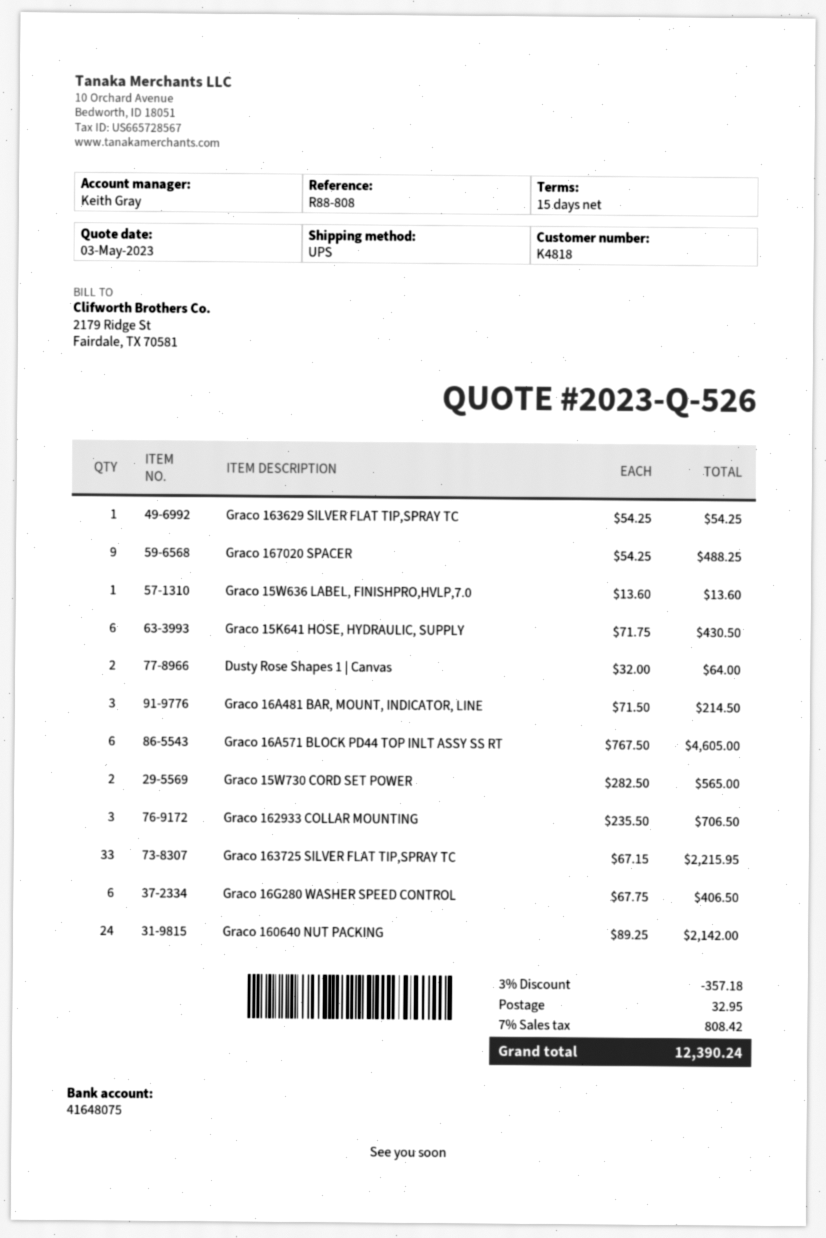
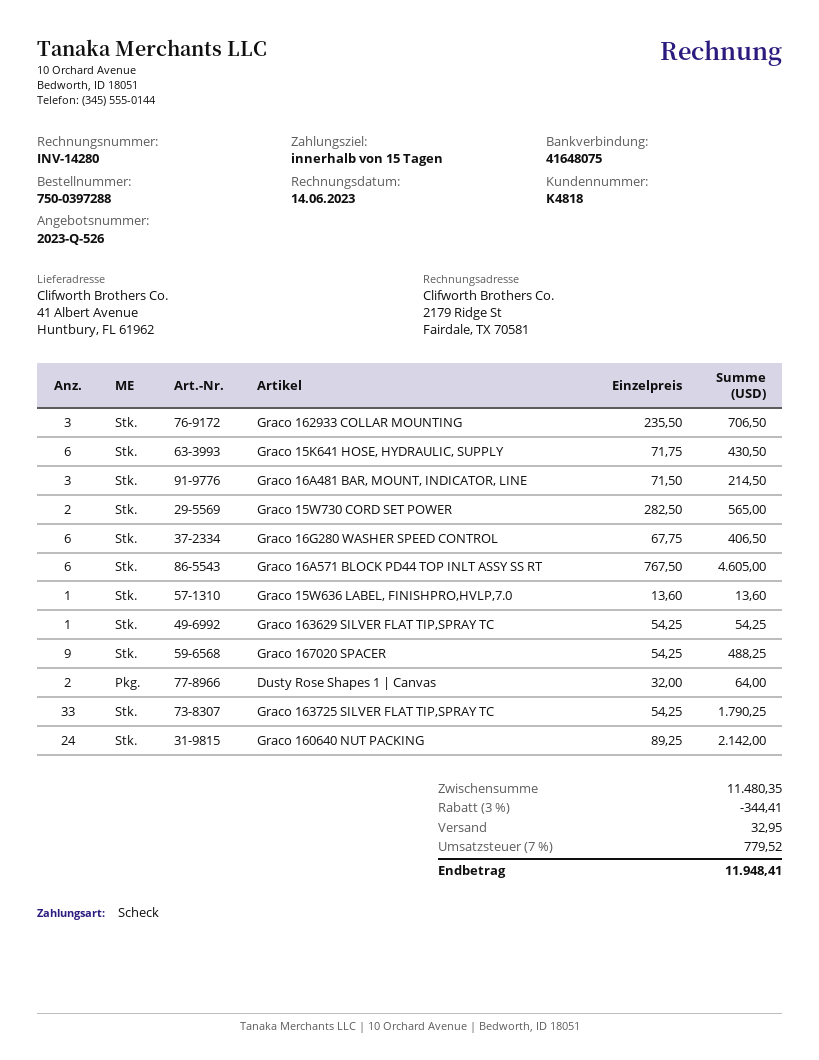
Graco 163725 SILVER FLAT TIP,SPRAY TC: 33 x 67.15 = 2215.95 -> 33 x 54.25 = 1790.25
discount: 3% = 357.18 -> 3% = 344.41
tax: 7% = 808.42 -> 7% = 779.52
total: 12390.24 -> 11948.41

